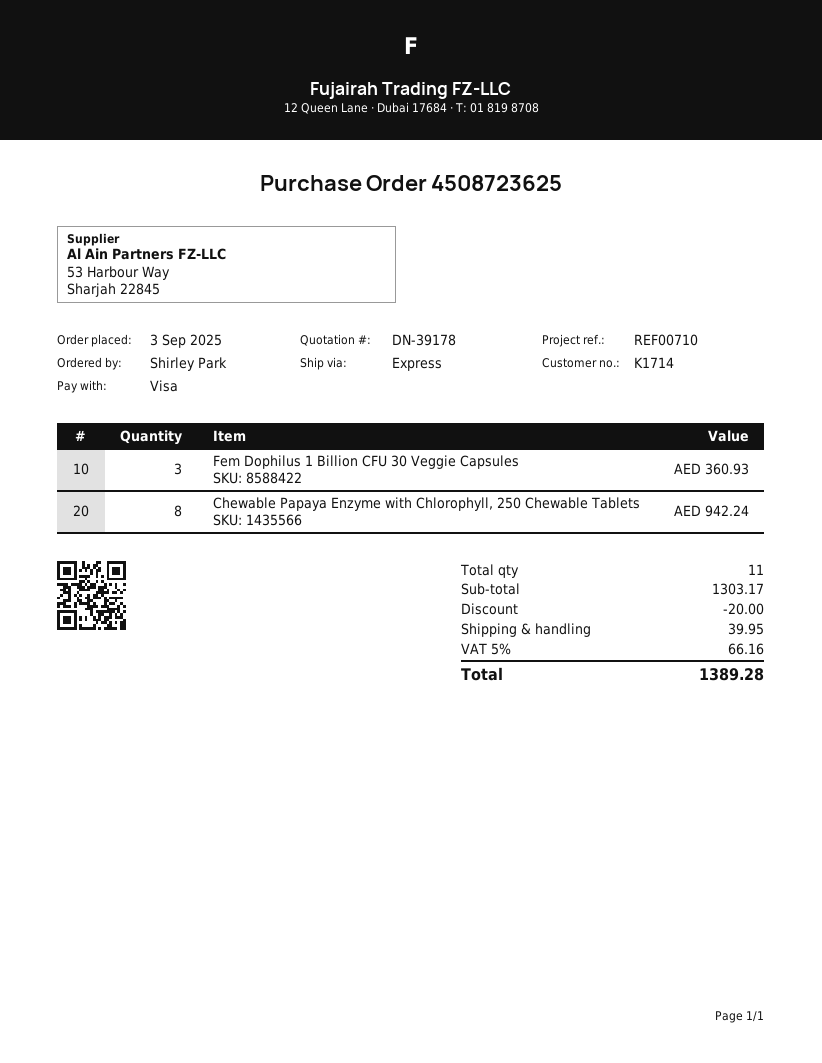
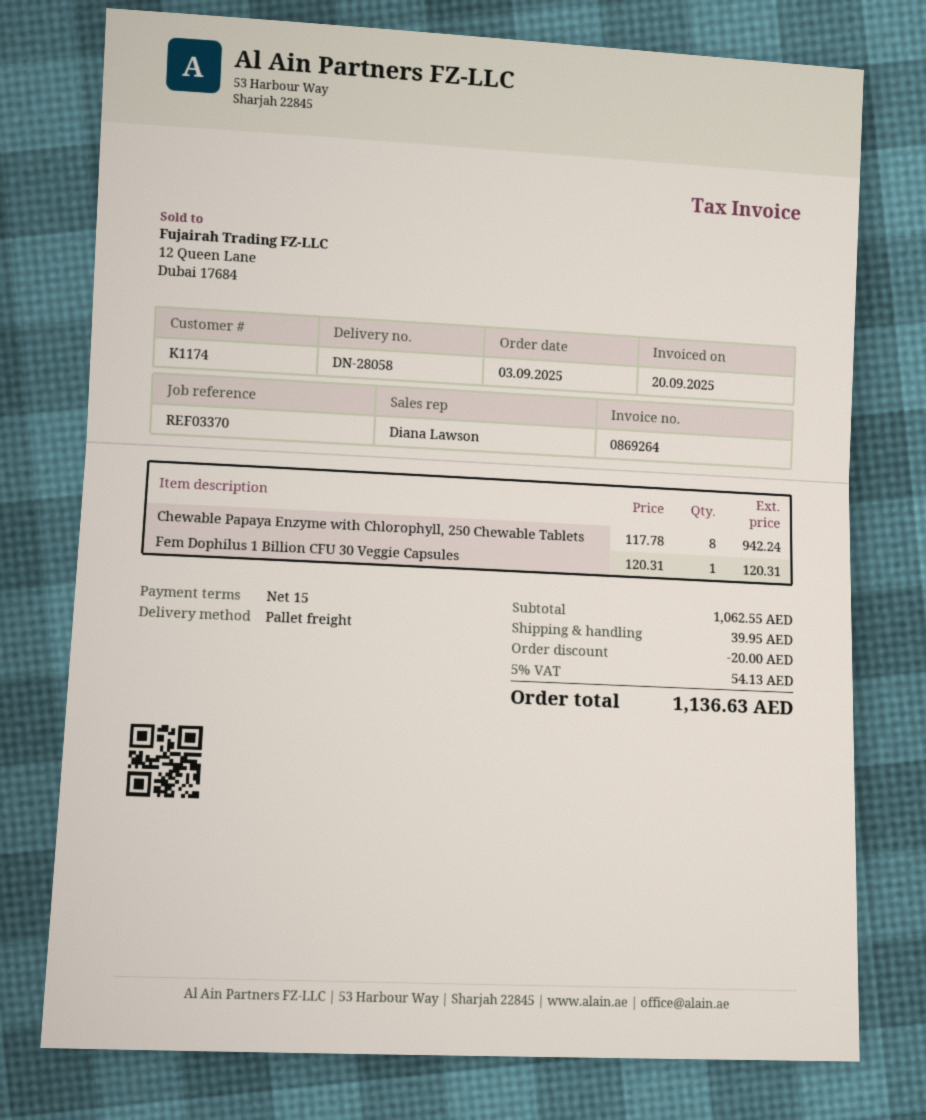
customer number: K1714 -> K1174
reference: REF00710 -> REF03370
shipping method: express -> pallet freight
Fem Dophilus 1 Billion CFU 30 Veggie Capsules: 3 for 360.93 -> 1 for 120.31
subtotal: 1303.17 -> 1062.55
tax: 5% = 66.16 -> 5% = 54.13
total: 1389.28 -> 1136.63

